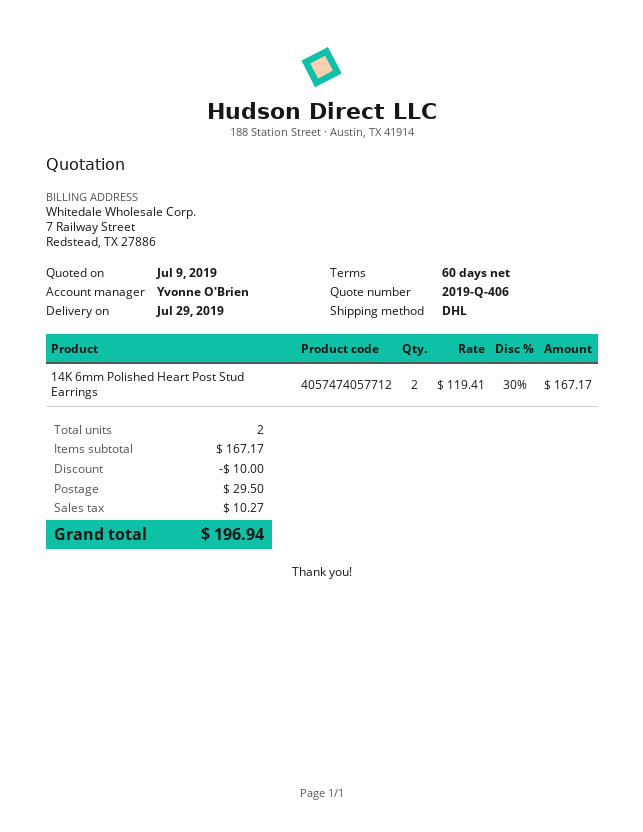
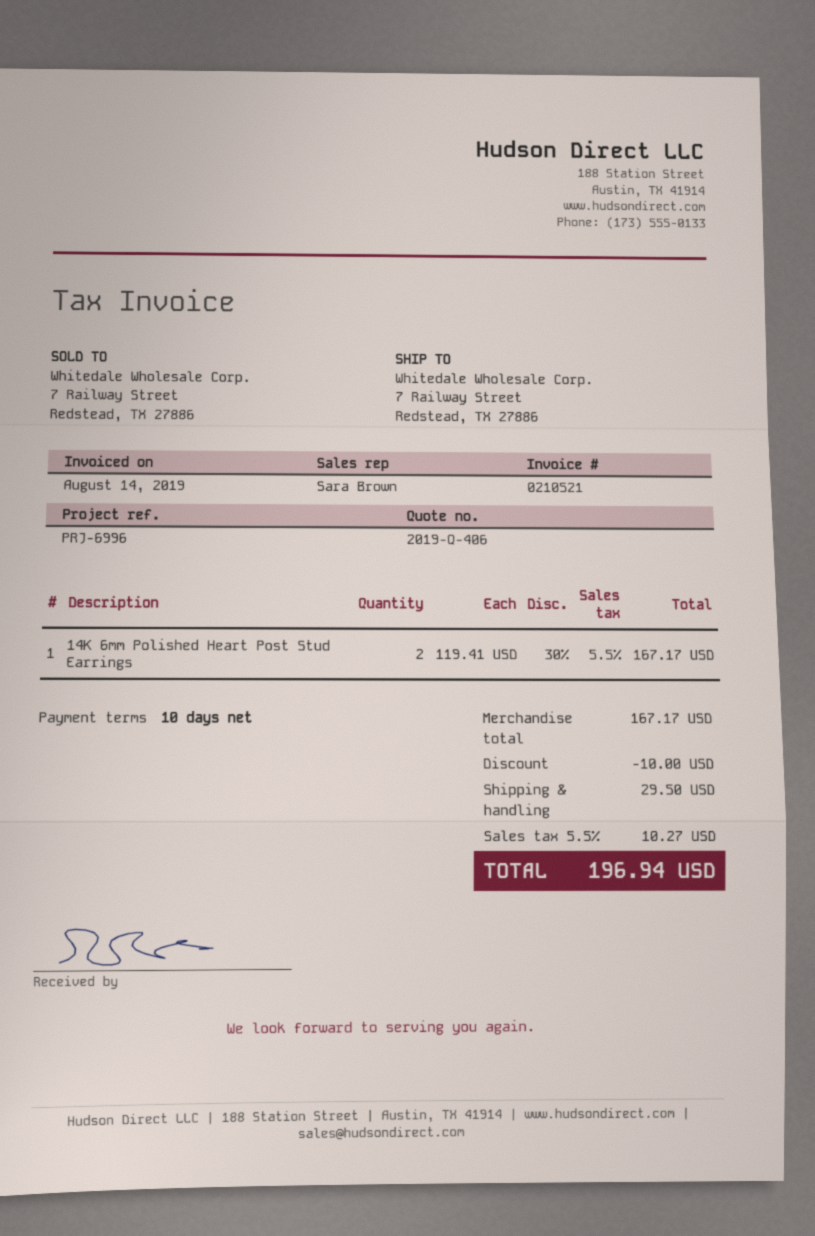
payment terms: 60 days -> 10 days
sales rep: Yvonne O'Brien -> Sara Brown

